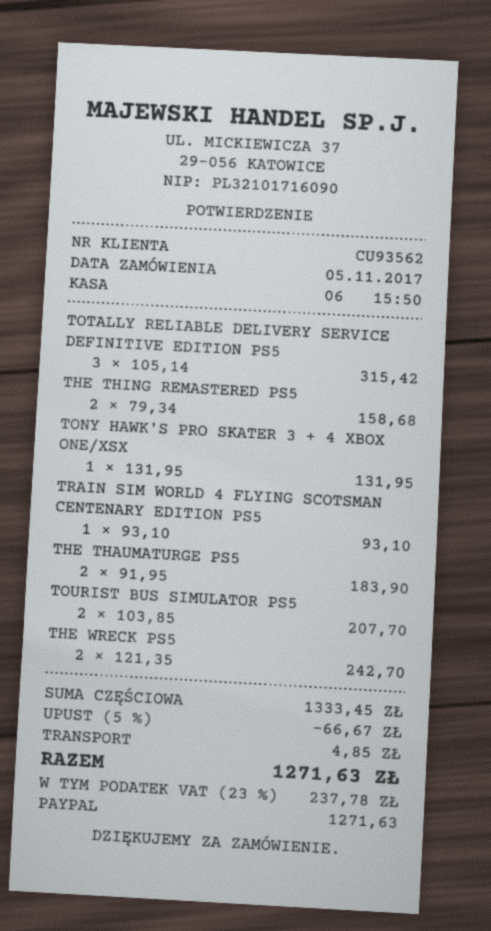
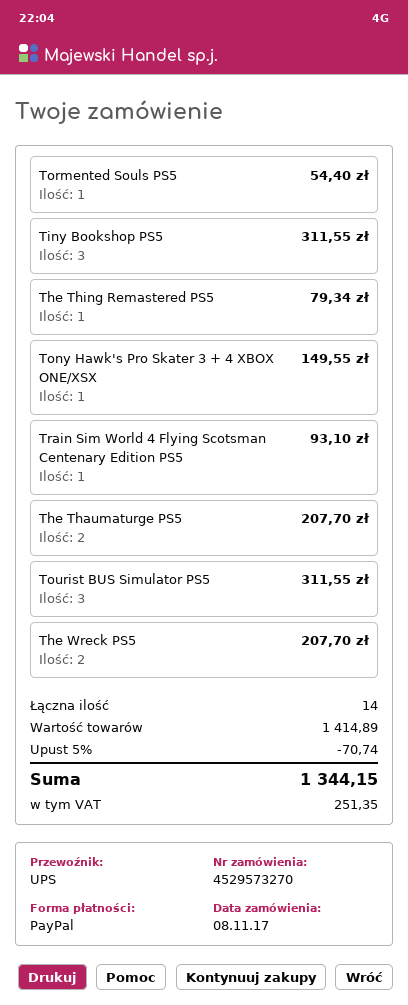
order date: 2017-11-05 -> 2017-11-08
TOTALLY RELIABLE DELIVERY SERVICE DEFINITIVE EDITION PS5: 3 for 315.42 -> none
THE THING REMASTERED PS5: 2 for 158.68 -> 1 for 79.34
TONY HAWK'S PRO SKATER 3 + 4 XBOX ONE/XSX: 1 for 131.95 -> 1 for 149.55
THE THAUMATURGE PS5: 2 for 183.90 -> 2 for 207.70
TOURIST BUS SIMULATOR PS5: 2 for 207.70 -> 3 for 311.55
THE WRECK PS5: 2 for 242.70 -> 2 for 207.70
Tormented Souls PS5: none -> 1 for 54.40
Tiny Bookshop PS5: none -> 3 for 311.55
subtotal: 1333.45 -> 1414.89
discount: 5% = 66.67 -> 5% = 70.74
shipping: 4.85 -> none
tax: 237.78 -> 251.35
total: 1271.63 -> 1344.15

